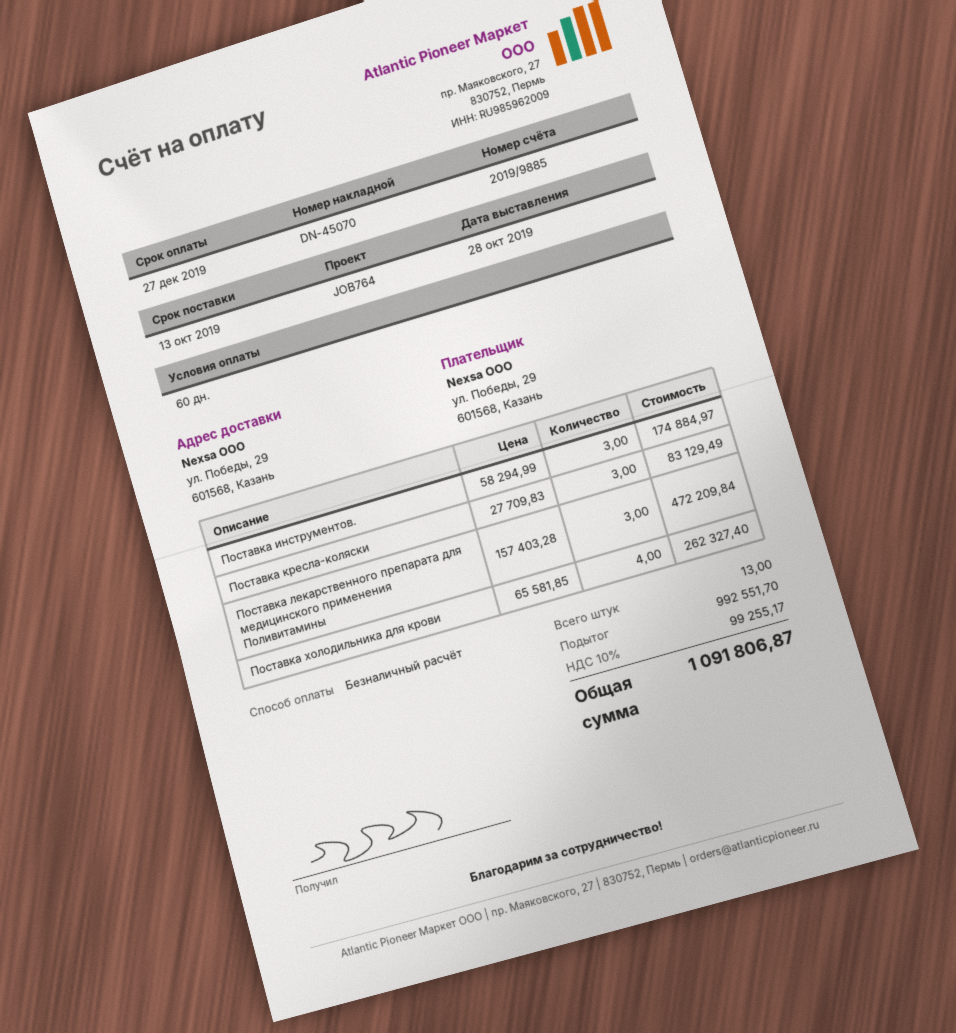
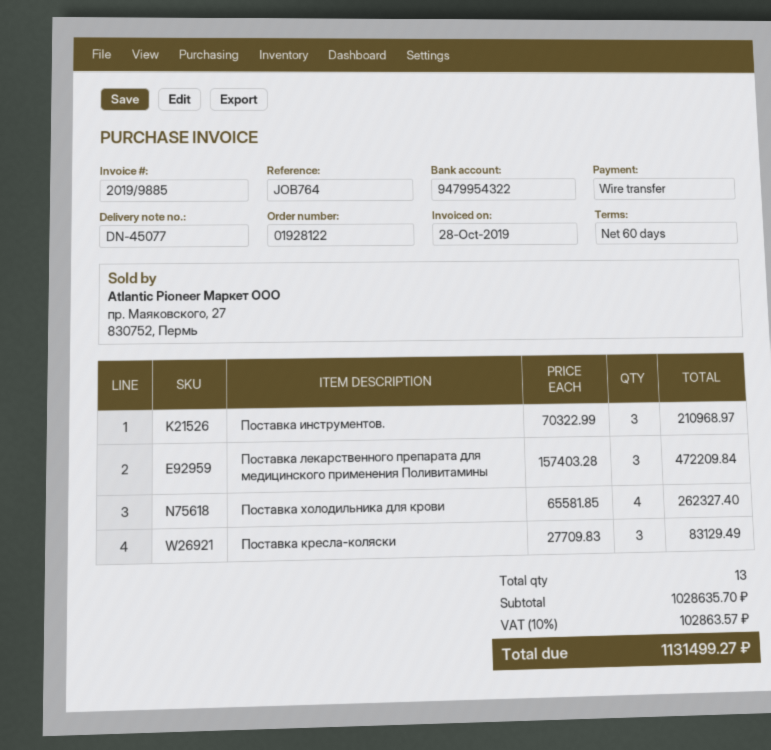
delivery note number: DN-45070 -> DN-45077
Поставка инструментов.: 3 x 58294.99 = 174884.97 -> 3 x 70322.99 = 210968.97
subtotal: 992551.70 -> 1028635.70
tax: 10% = 99255.17 -> 10% = 102863.57
total: 1091806.87 -> 1131499.27

